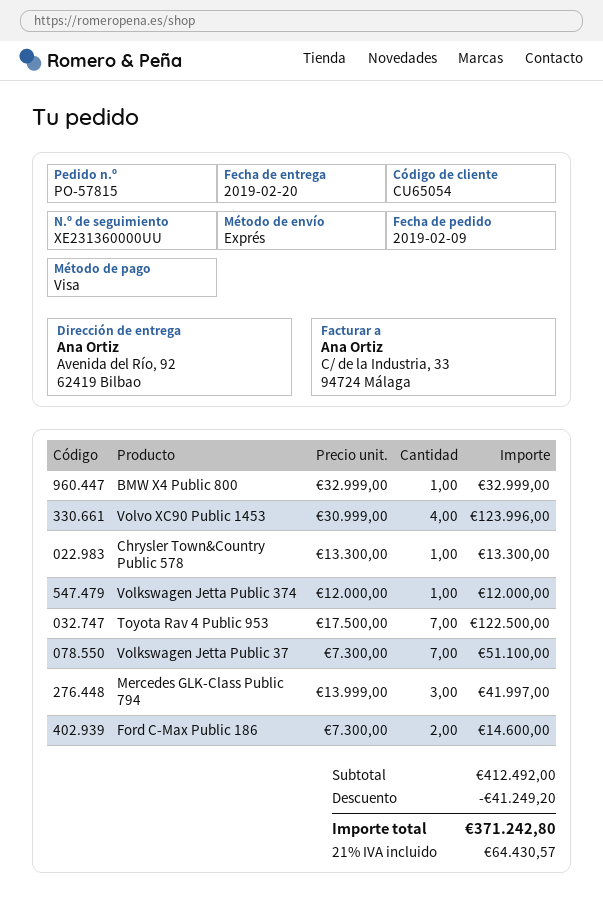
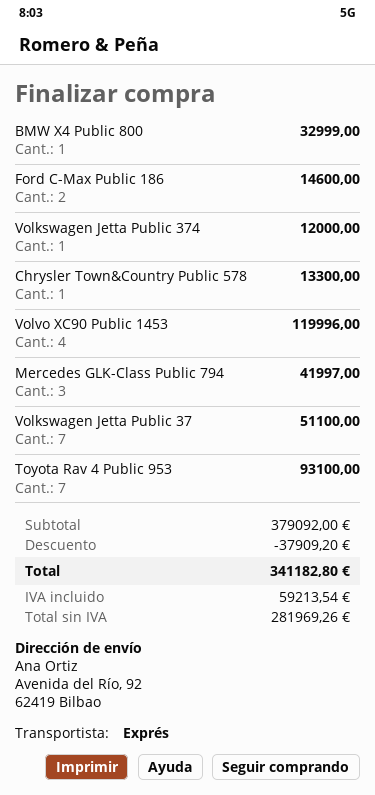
Volvo XC90 Public 1453: 4 for 123996.00 -> 4 for 119996.00
Toyota Rav 4 Public 953: 7 for 122500.00 -> 7 for 93100.00
subtotal: 412492.00 -> 379092.00
discount: 41249.20 -> 37909.20
tax: 64430.57 -> 59213.54
total: 371242.80 -> 341182.80

